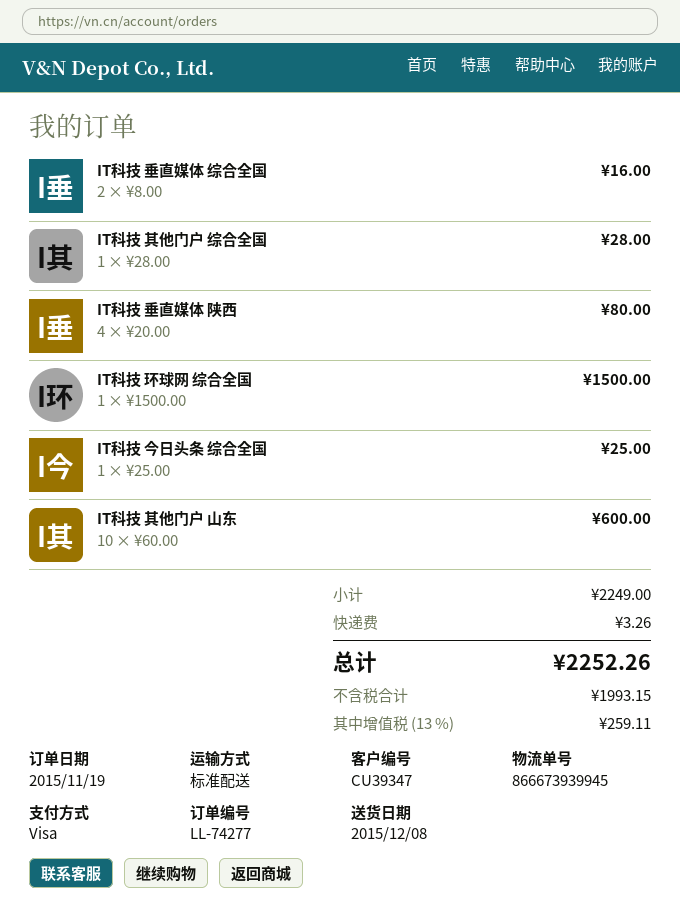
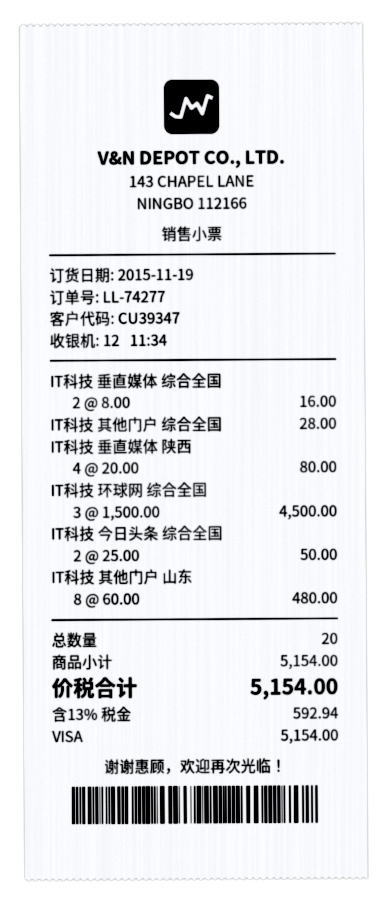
IT科技 环球网 综合全国: 1 x 1500.00 = 1500.00 -> 3 x 1500.00 = 4500.00
IT科技 今日头条 综合全国: 1 x 25.00 = 25.00 -> 2 x 25.00 = 50.00
IT科技 其他门户 山东: 10 x 60.00 = 600.00 -> 8 x 60.00 = 480.00
subtotal: 2249.00 -> 5154.00
shipping: 3.26 -> none
tax: 13% = 259.11 -> 13% = 592.94
total: 2252.26 -> 5154.00

